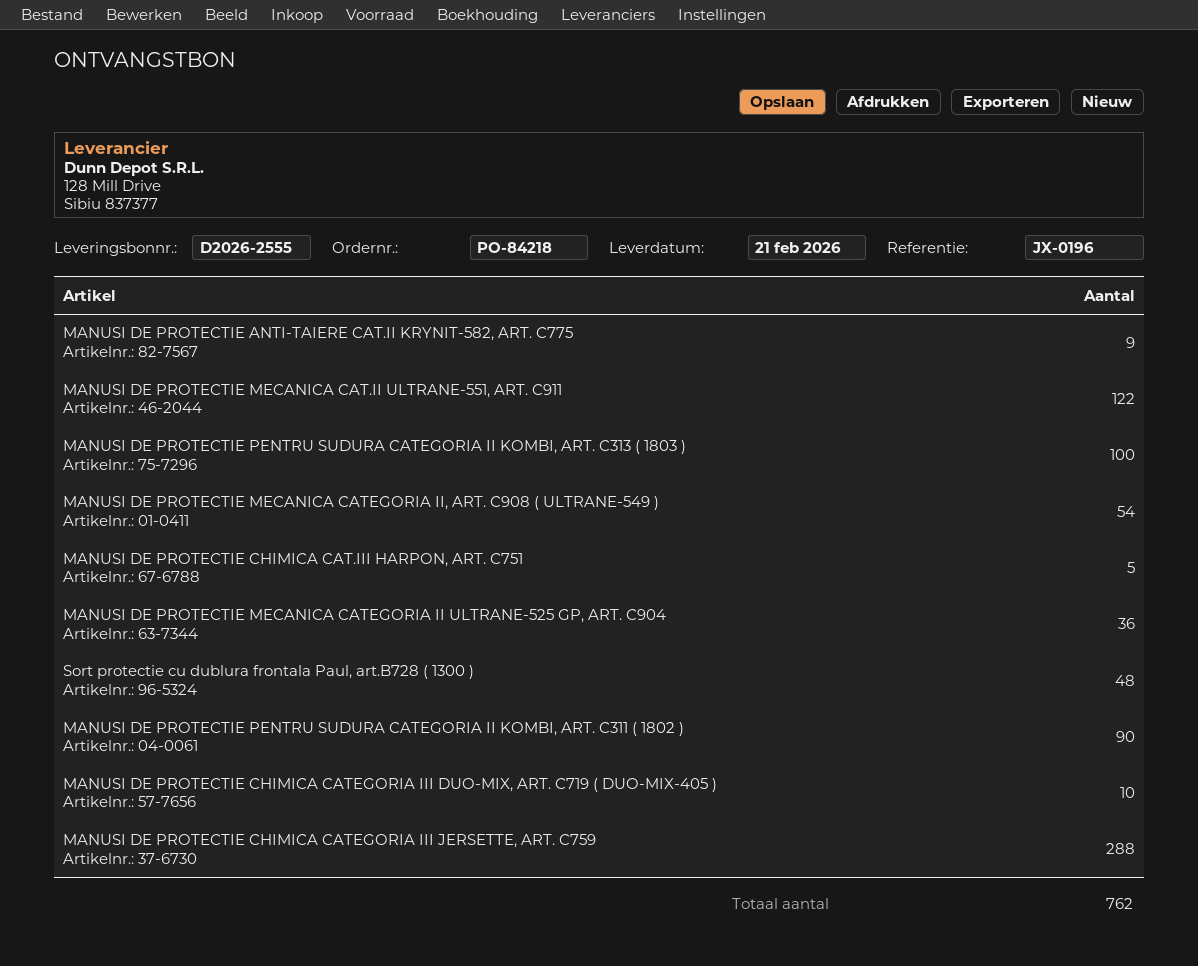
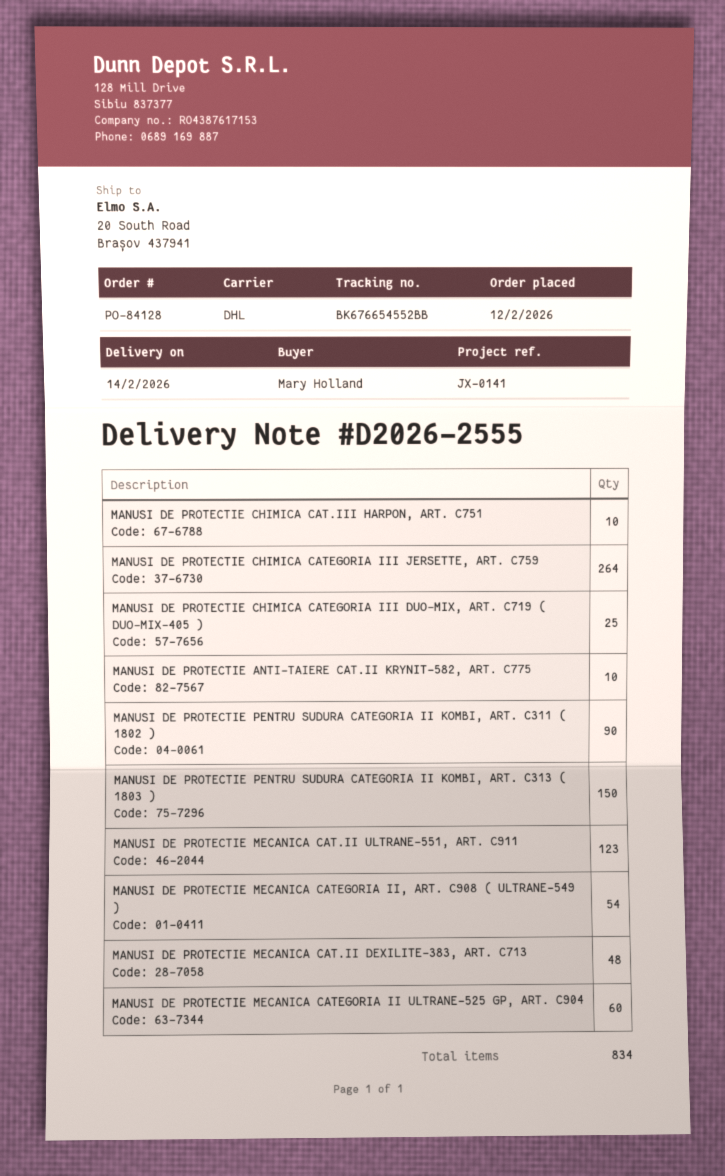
order number: PO-84218 -> PO-84128
delivery date: 2026-02-21 -> 2026-02-14
reference: JX-0196 -> JX-0141
MANUSI DE PROTECTIE ANTI-TAIERE CAT.II KRYNIT-582, ART. C775: 9 -> 10
MANUSI DE PROTECTIE MECANICA CAT.II ULTRANE-551, ART. C911: 122 -> 123
MANUSI DE PROTECTIE PENTRU SUDURA CATEGORIA II KOMBI, ART. C313 ( 1803 ): 100 -> 150
MANUSI DE PROTECTIE CHIMICA CAT.III HARPON, ART. C751: 5 -> 10
MANUSI DE PROTECTIE MECANICA CATEGORIA II ULTRANE-525 GP, ART. C904: 36 -> 60
Sort protectie cu dublura frontala Paul, art.B728 ( 1300 ): 48 -> none
MANUSI DE PROTECTIE CHIMICA CATEGORIA III DUO-MIX, ART. C719 ( DUO-MIX-405 ): 10 -> 25
MANUSI DE PROTECTIE CHIMICA CATEGORIA III JERSETTE, ART. C759: 288 -> 264
MANUSI DE PROTECTIE MECANICA CAT.II DEXILITE-383, ART. C713: none -> 48
total quantity: 762 -> 834

